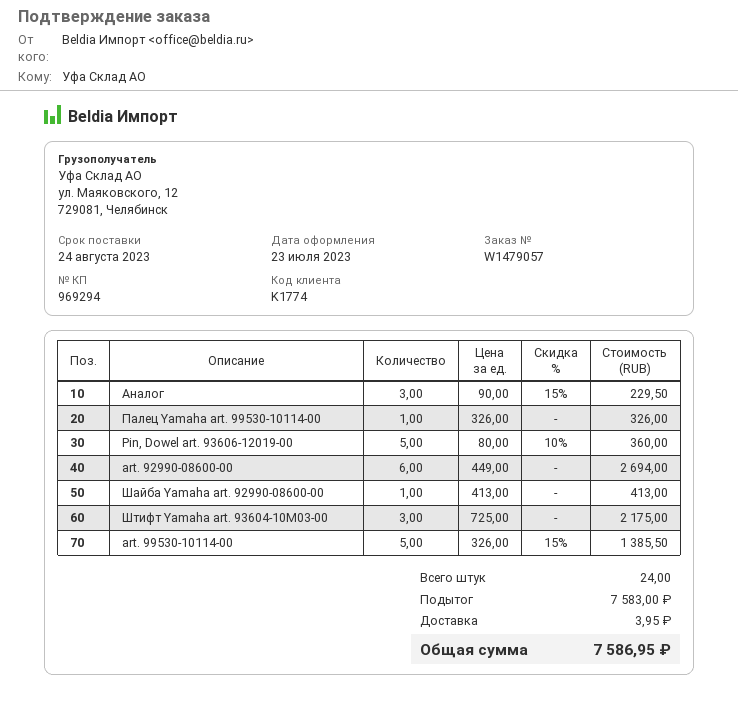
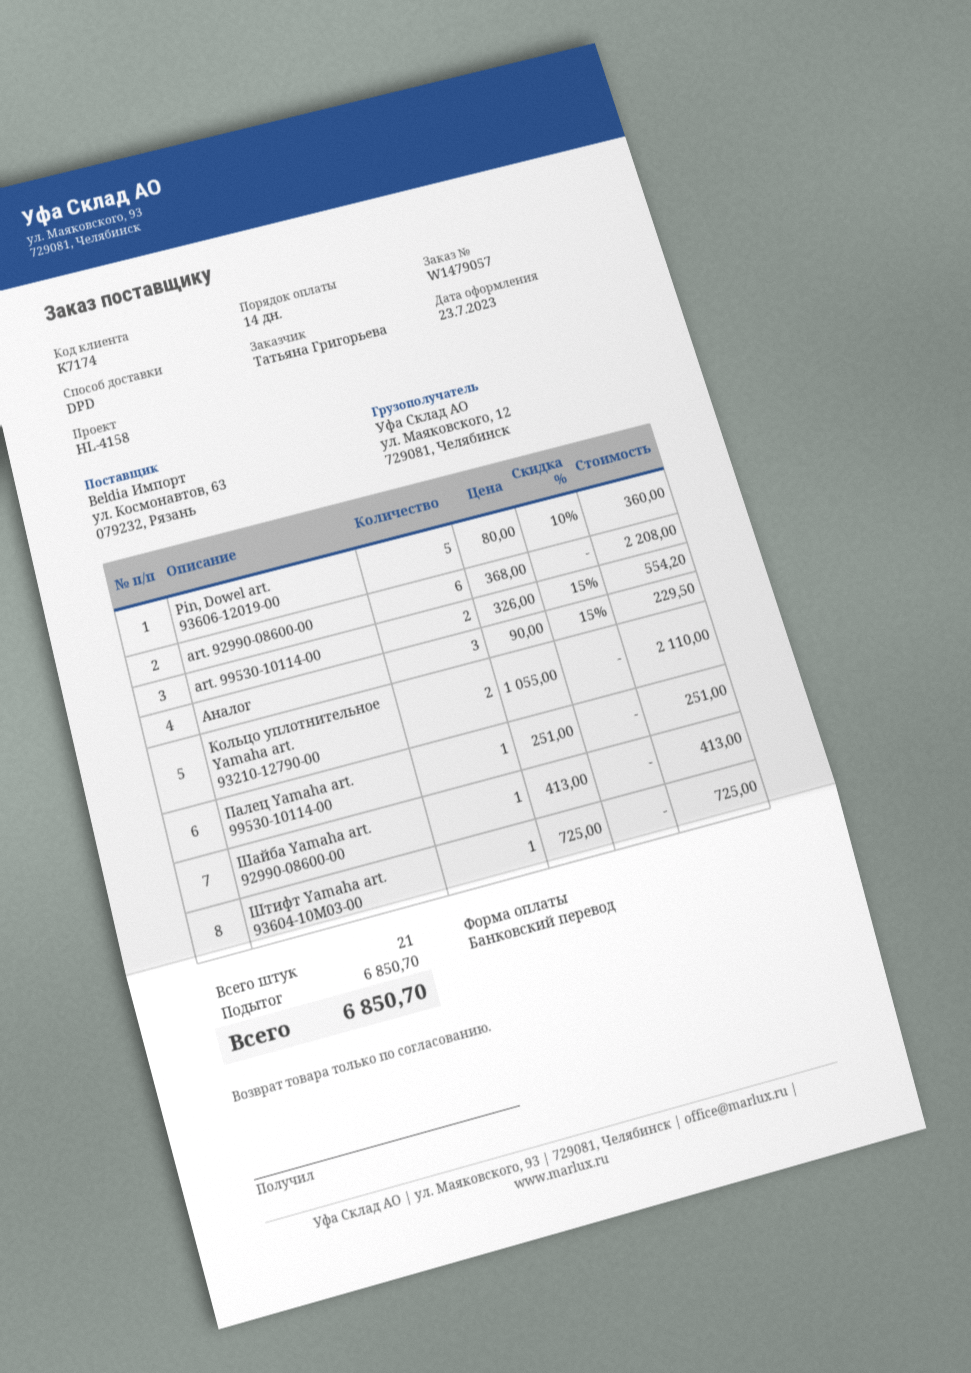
customer number: K1774 -> K7174
Палец Yamaha art. 99530-10114-00: 1 x 326.00 = 326.00 -> 1 x 251.00 = 251.00
art. 92990-08600-00: 6 x 449.00 = 2694.00 -> 6 x 368.00 = 2208.00
Штифт Yamaha art. 93604-10M03-00: 3 x 725.00 = 2175.00 -> 1 x 725.00 = 725.00
art. 99530-10114-00: 5 x 326.00 - 15% = 1385.50 -> 2 x 326.00 - 15% = 554.20
Кольцо уплотнительное Yamaha art. 93210-12790-00: none -> 2 x 1055.00 = 2110.00
total quantity: 24 -> 21
subtotal: 7583.00 -> 6850.70
shipping: 3.95 -> none
total: 7586.95 -> 6850.70

